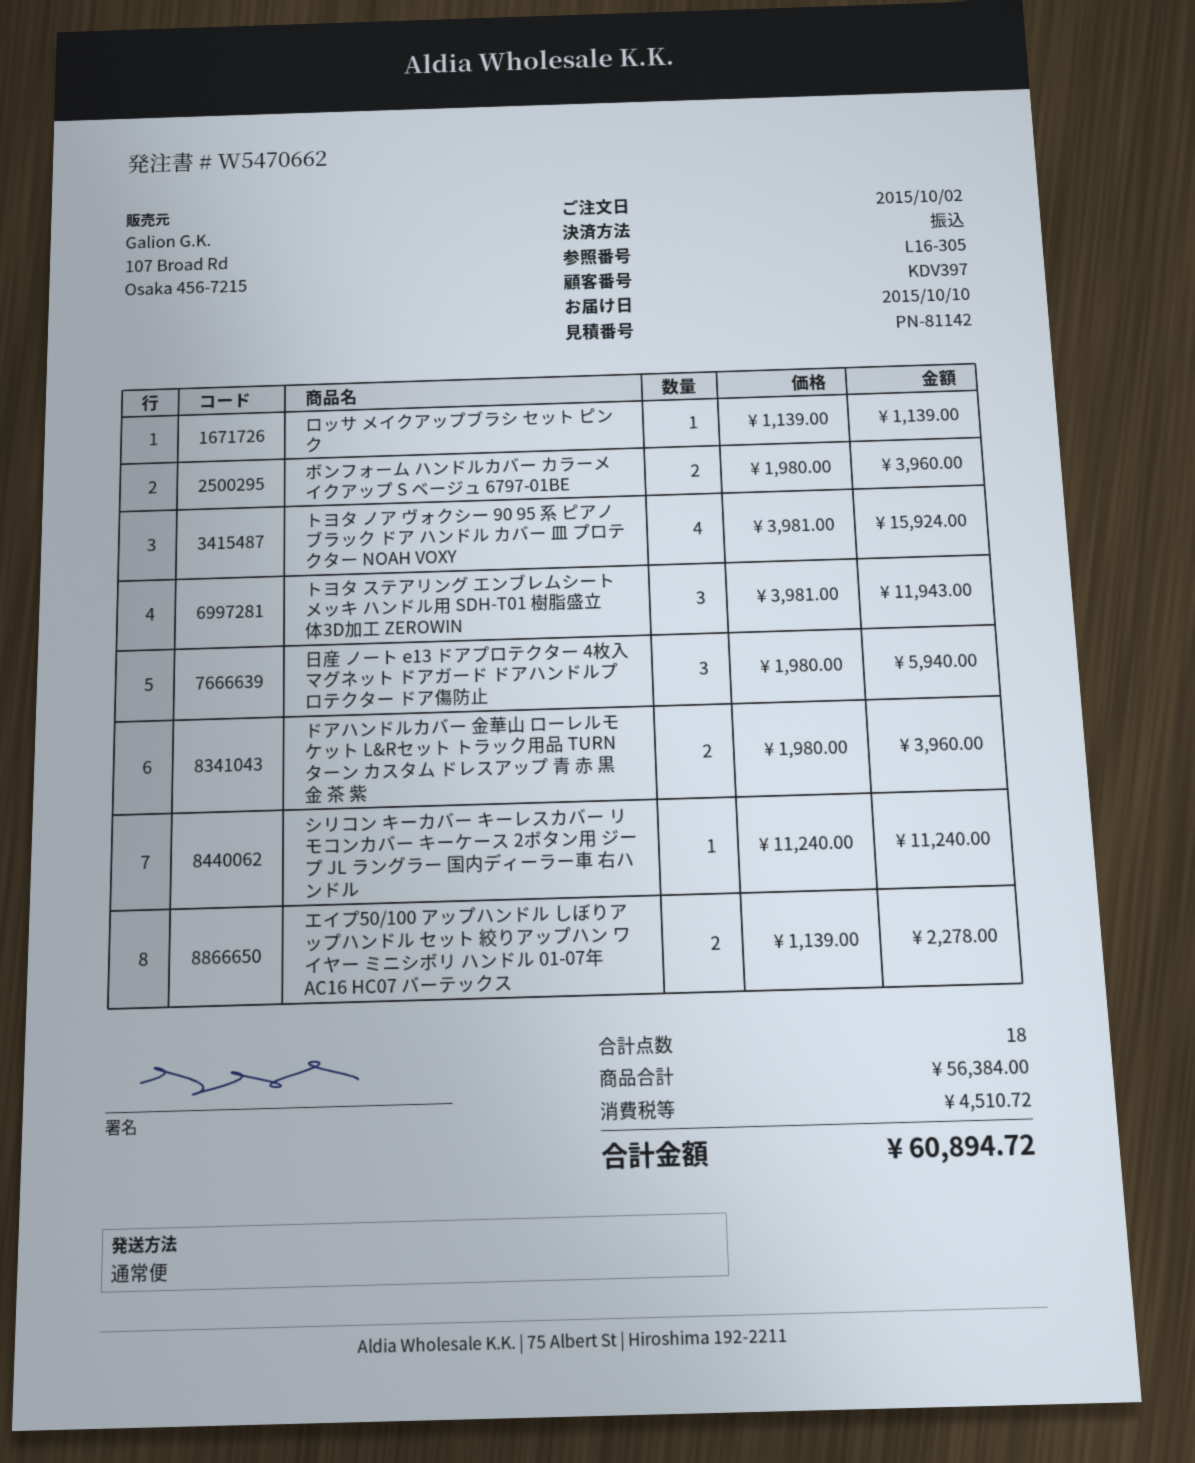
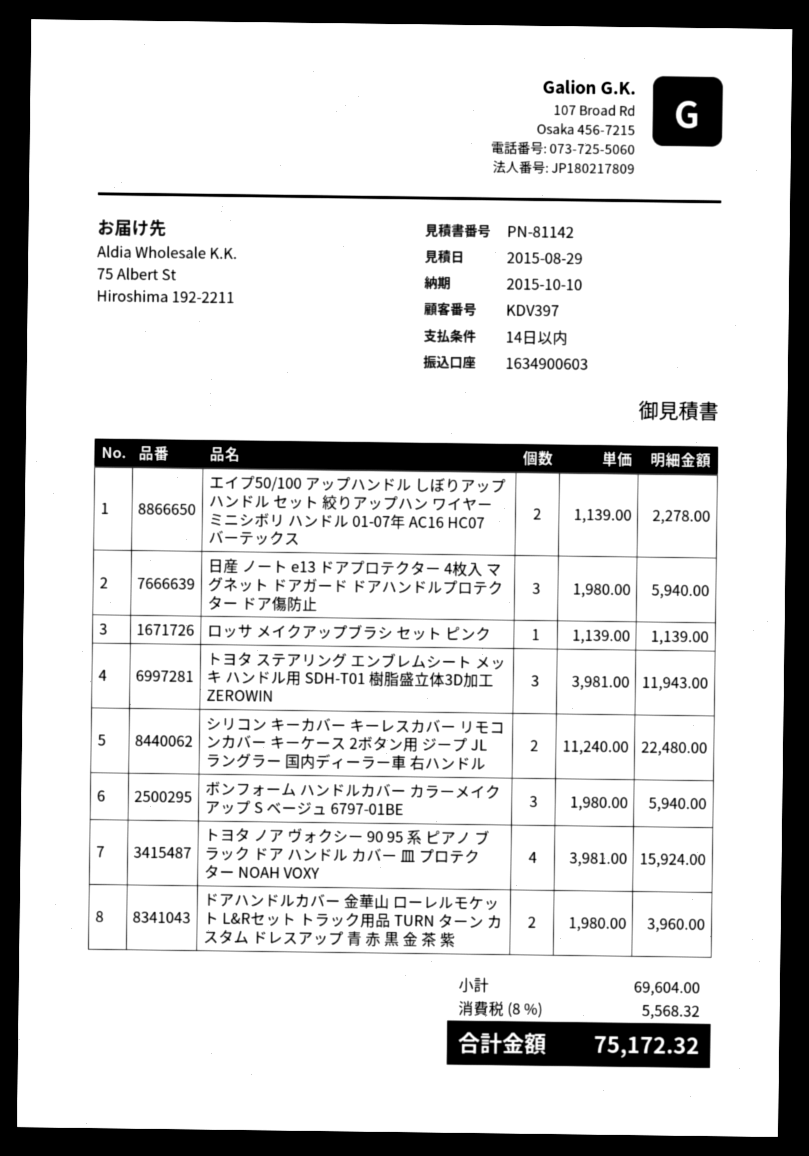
ボンフォーム ハンドルカバー カラーメイクアップ S ベージュ 6797-01BE: 2 x 1980.00 = 3960.00 -> 3 x 1980.00 = 5940.00
シリコン キーカバー キーレスカバー リモコンカバー キーケース 2ボタン用 ジープ JL ラングラー 国内ディーラー車 右ハンドル: 1 x 11240.00 = 11240.00 -> 2 x 11240.00 = 22480.00
subtotal: 56384.00 -> 69604.00
tax: 4510.72 -> 5568.32
total: 60894.72 -> 75172.32

